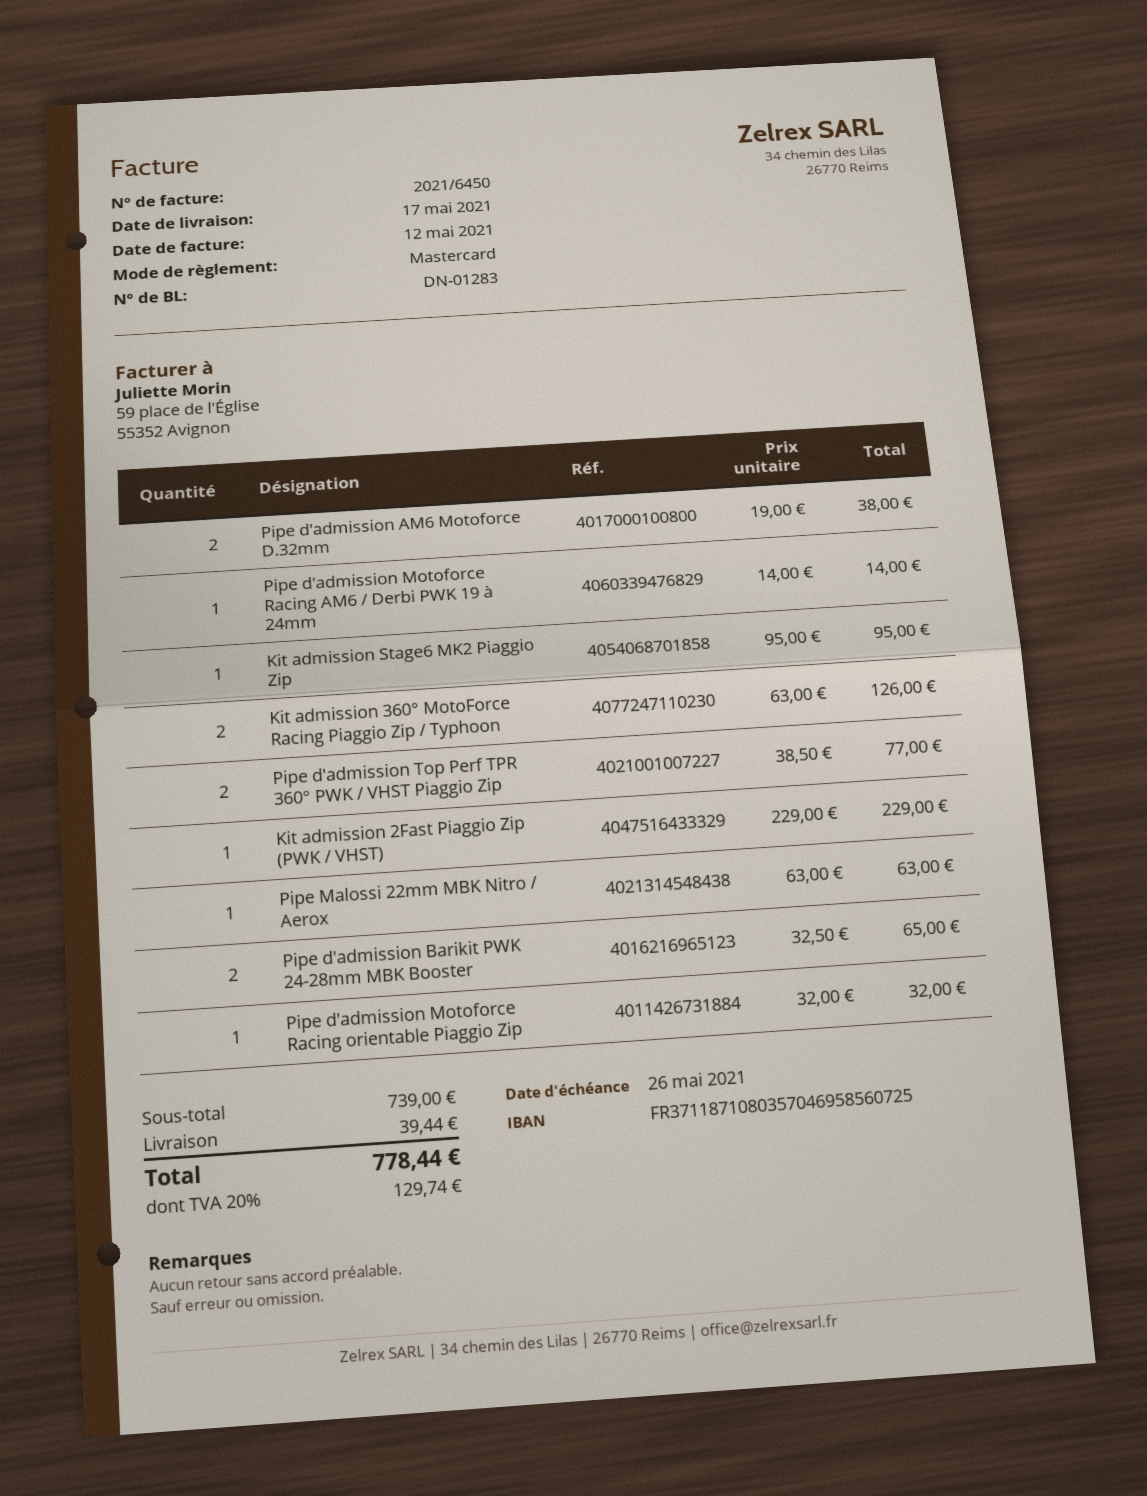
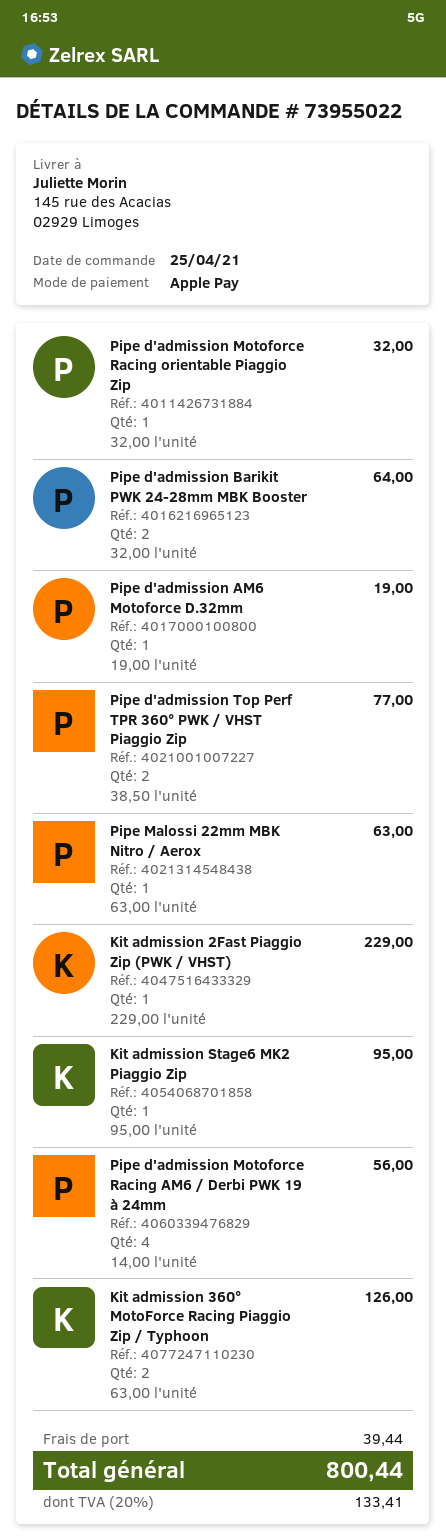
payment method: Mastercard -> Apple Pay
Pipe d'admission AM6 Motoforce D.32mm: 2 x 19.00 = 38.00 -> 1 x 19.00 = 19.00
Pipe d'admission Motoforce Racing AM6 / Derbi PWK 19 à 24mm: 1 x 14.00 = 14.00 -> 4 x 14.00 = 56.00
Pipe d'admission Barikit PWK 24-28mm MBK Booster: 2 x 32.50 = 65.00 -> 2 x 32.00 = 64.00
tax: 20% = 129.74 -> 20% = 133.41
total: 778.44 -> 800.44

